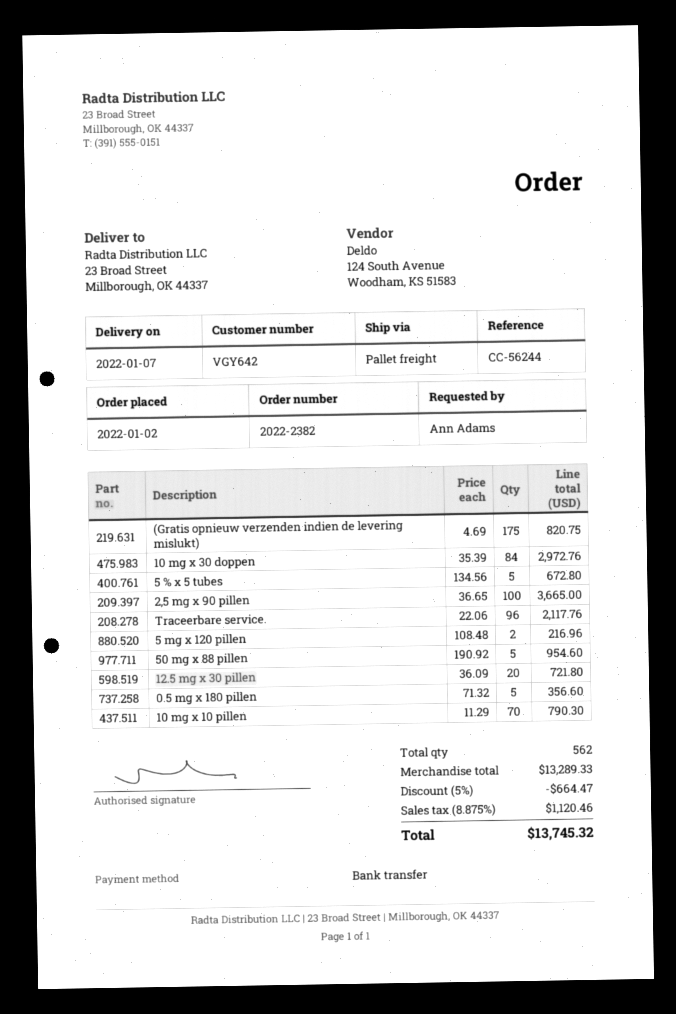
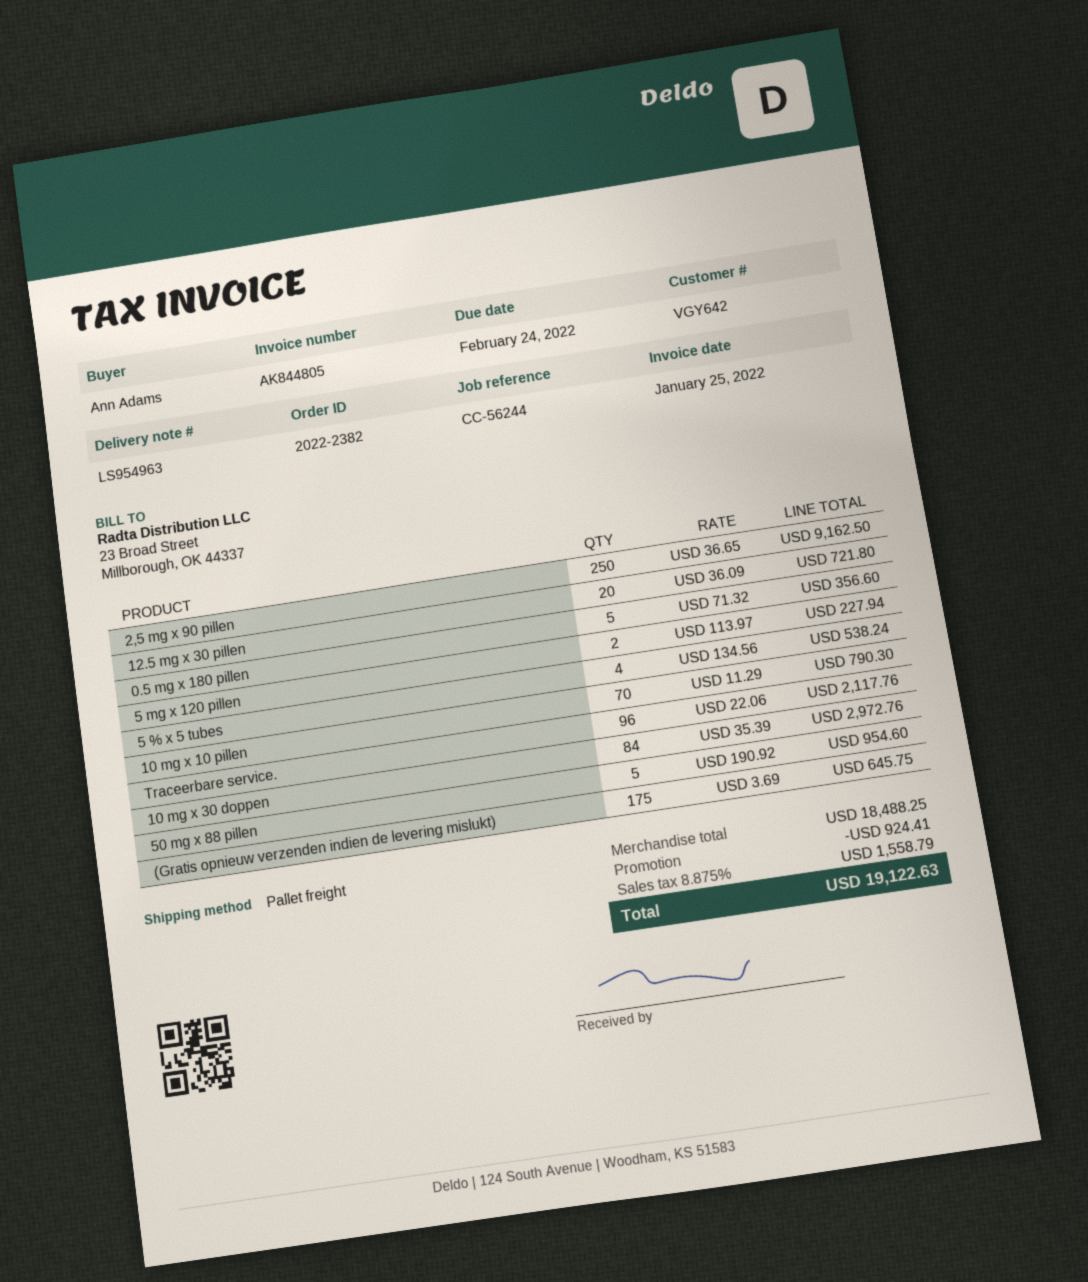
(Gratis opnieuw verzenden indien de levering mislukt): 175 x 4.69 = 820.75 -> 175 x 3.69 = 645.75
5 % x 5 tubes: 5 x 134.56 = 672.80 -> 4 x 134.56 = 538.24
2,5 mg x 90 pillen: 100 x 36.65 = 3665.00 -> 250 x 36.65 = 9162.50
5 mg x 120 pillen: 2 x 108.48 = 216.96 -> 2 x 113.97 = 227.94
subtotal: 13289.33 -> 18488.25
discount: 664.47 -> 924.41
tax: 8.875% = 1120.46 -> 8.875% = 1558.79
total: 13745.32 -> 19122.63

